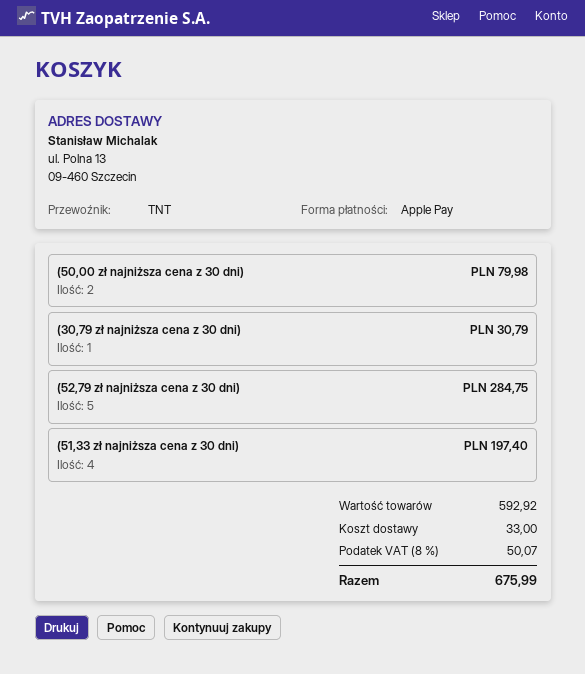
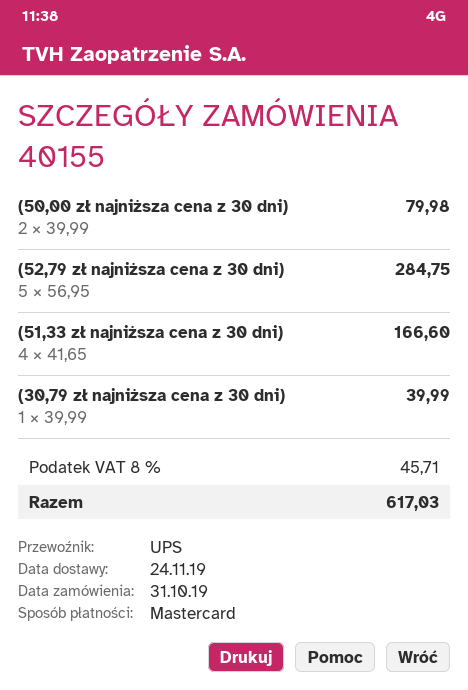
payment method: Apple Pay -> Mastercard
shipping method: TNT -> UPS
(30,79 zł najniższa cena z 30 dni): 1 for 30.79 -> 1 for 39.99
(51,33 zł najniższa cena z 30 dni): 4 for 197.40 -> 4 for 166.60
shipping: 33.00 -> none
tax: 8% = 50.07 -> 8% = 45.71
total: 675.99 -> 617.03

